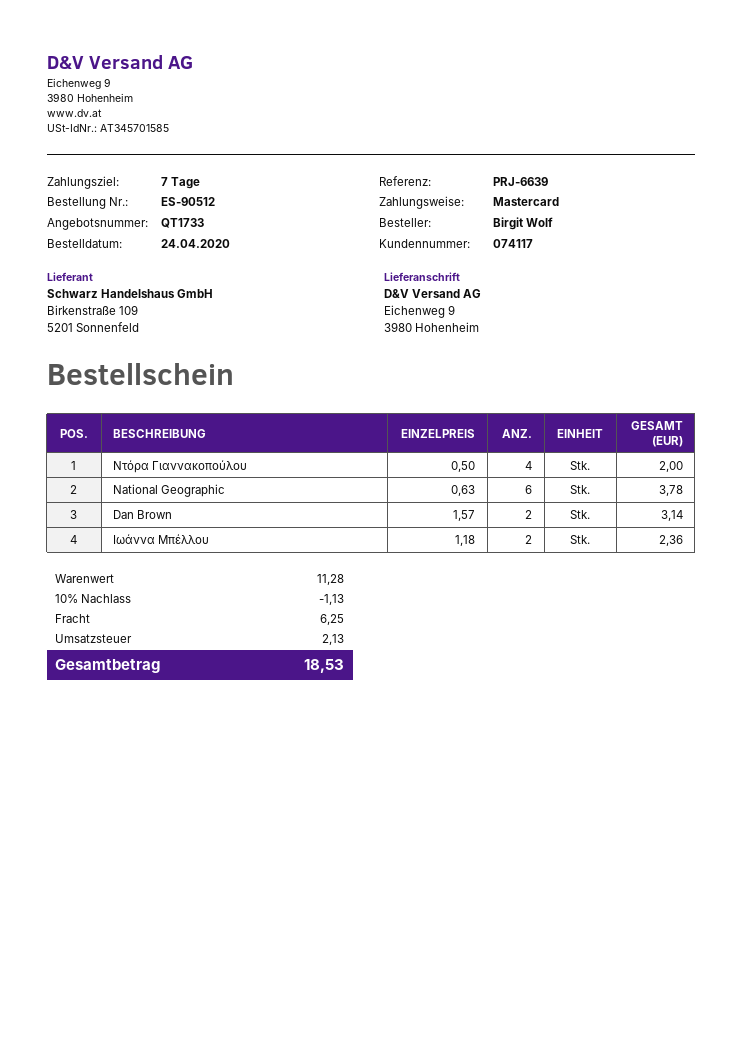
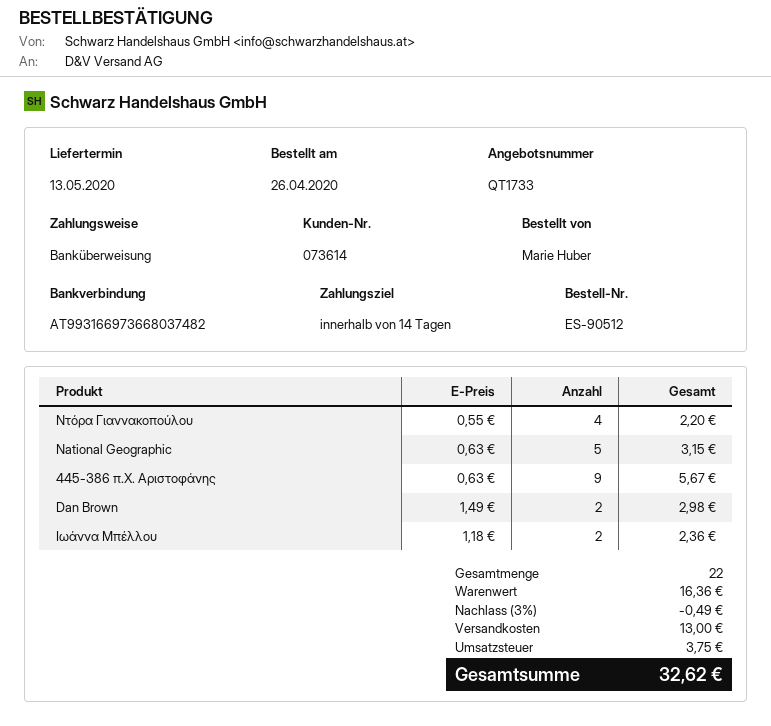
order date: 2020-04-24 -> 2020-04-26
payment terms: 7 days -> 14 days
customer number: 074117 -> 073614
ordered by: Birgit Wolf -> Marie Huber
payment method: Mastercard -> bank transfer
Ντόρα Γιαννακοπούλου: 4 x 0.50 = 2.00 -> 4 x 0.55 = 2.20
National Geographic: 6 x 0.63 = 3.78 -> 5 x 0.63 = 3.15
Dan Brown: 2 x 1.57 = 3.14 -> 2 x 1.49 = 2.98
445-386 π.Χ. Αριστοφάνης: none -> 9 x 0.63 = 5.67
subtotal: 11.28 -> 16.36
discount: 10% = 1.13 -> 3% = 0.49
shipping: 6.25 -> 13.00
tax: 2.13 -> 3.75
total: 18.53 -> 32.62

